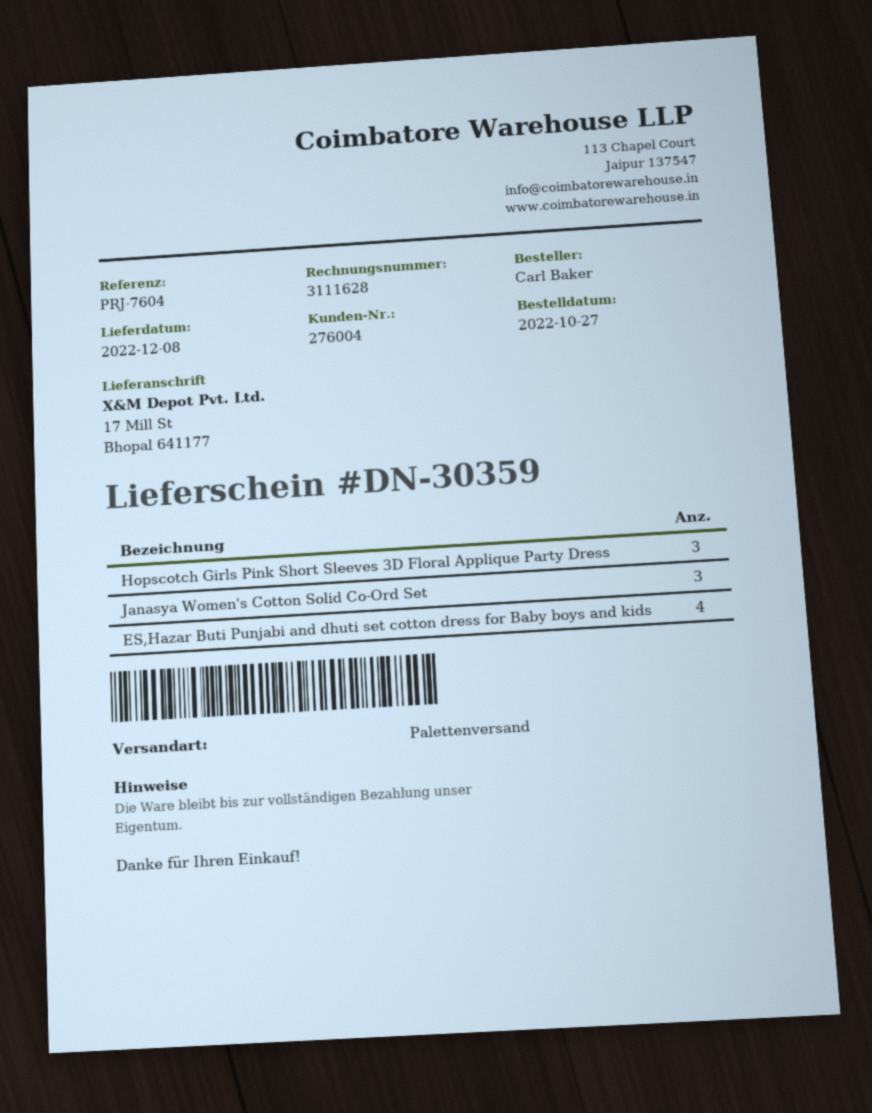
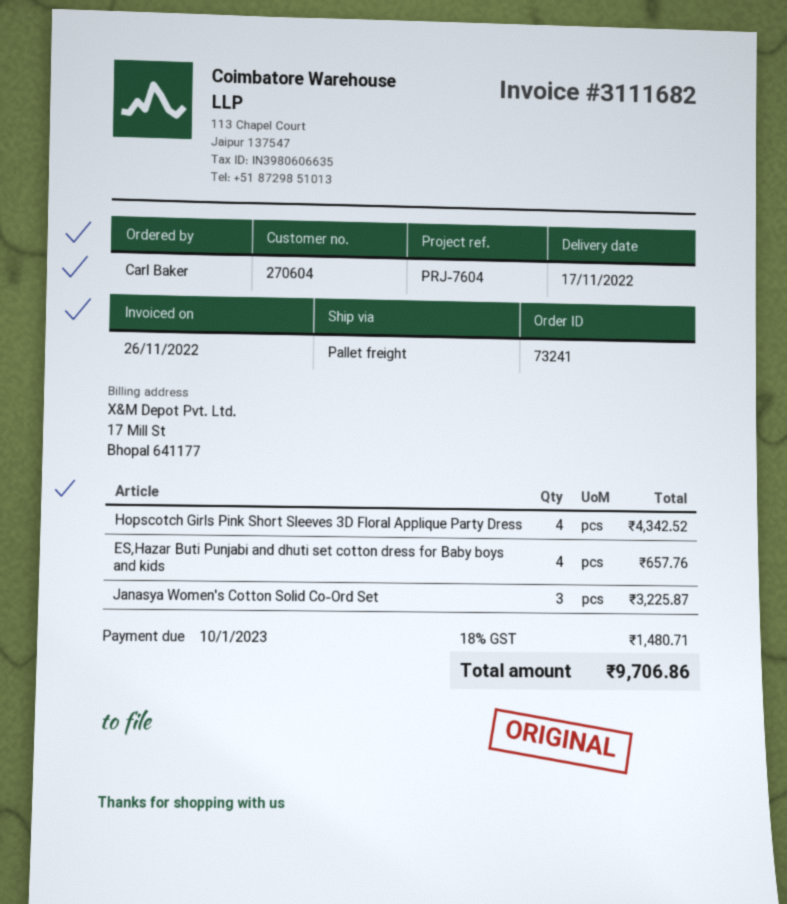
delivery date: 2022-12-08 -> 2022-11-17
invoice number: 3111628 -> 3111682
customer number: 276004 -> 270604
Hopscotch Girls Pink Short Sleeves 3D Floral Applique Party Dress: 3 -> 4

